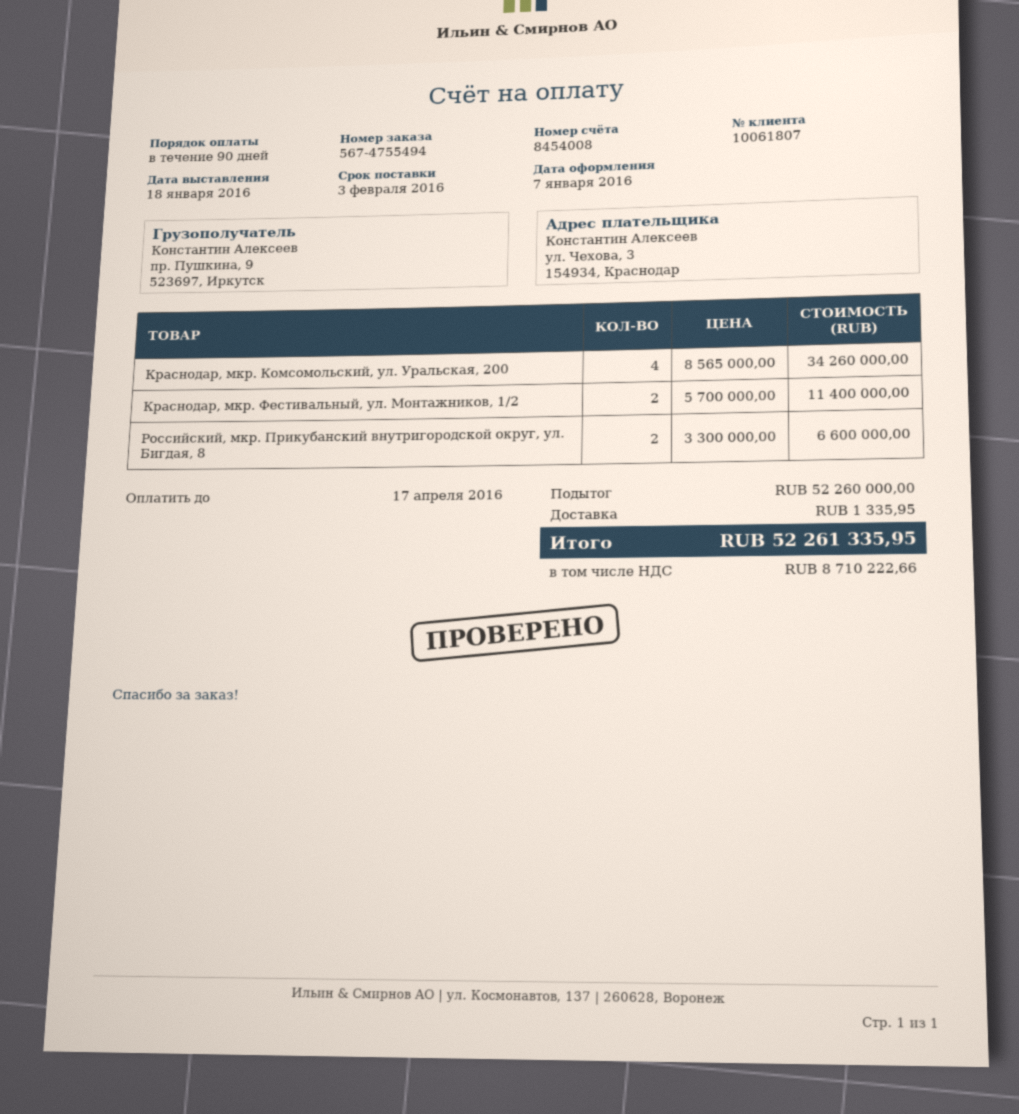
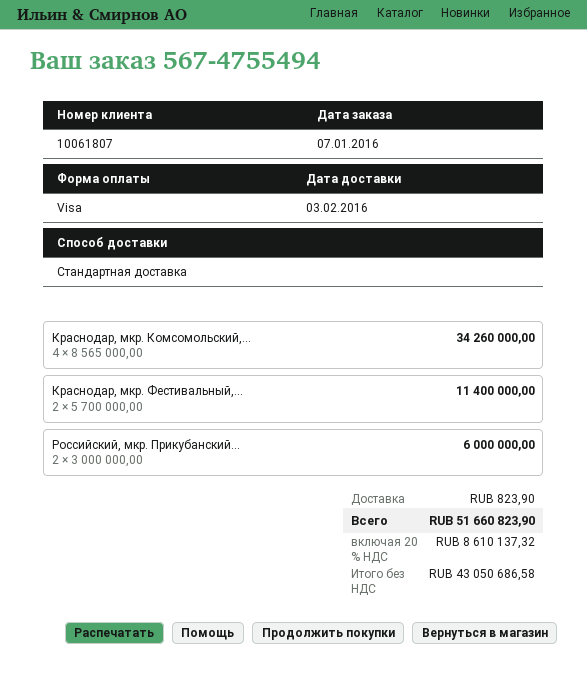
Российский, мкр. Прикубанский внутригородской округ, ул. Бигдая, 8: 2 x 3300000.00 = 6600000.00 -> 2 x 3000000.00 = 6000000.00
shipping: 1335.95 -> 823.90
tax: 8710222.66 -> 8610137.32
total: 52261335.95 -> 51660823.90

